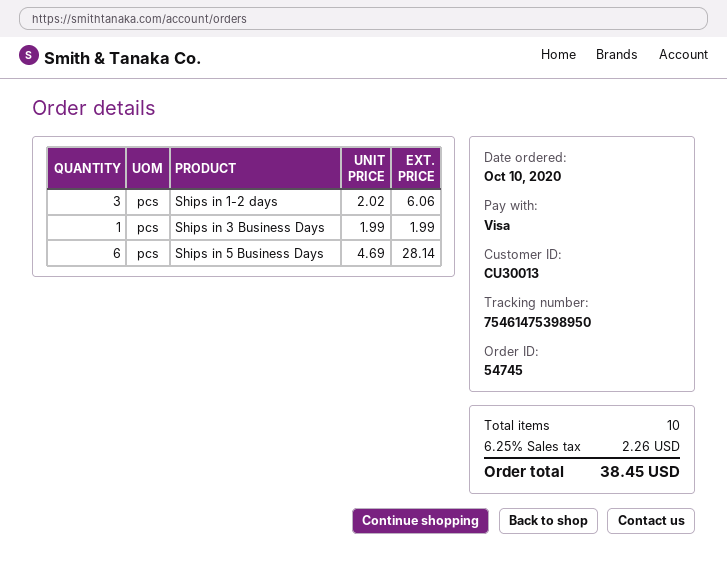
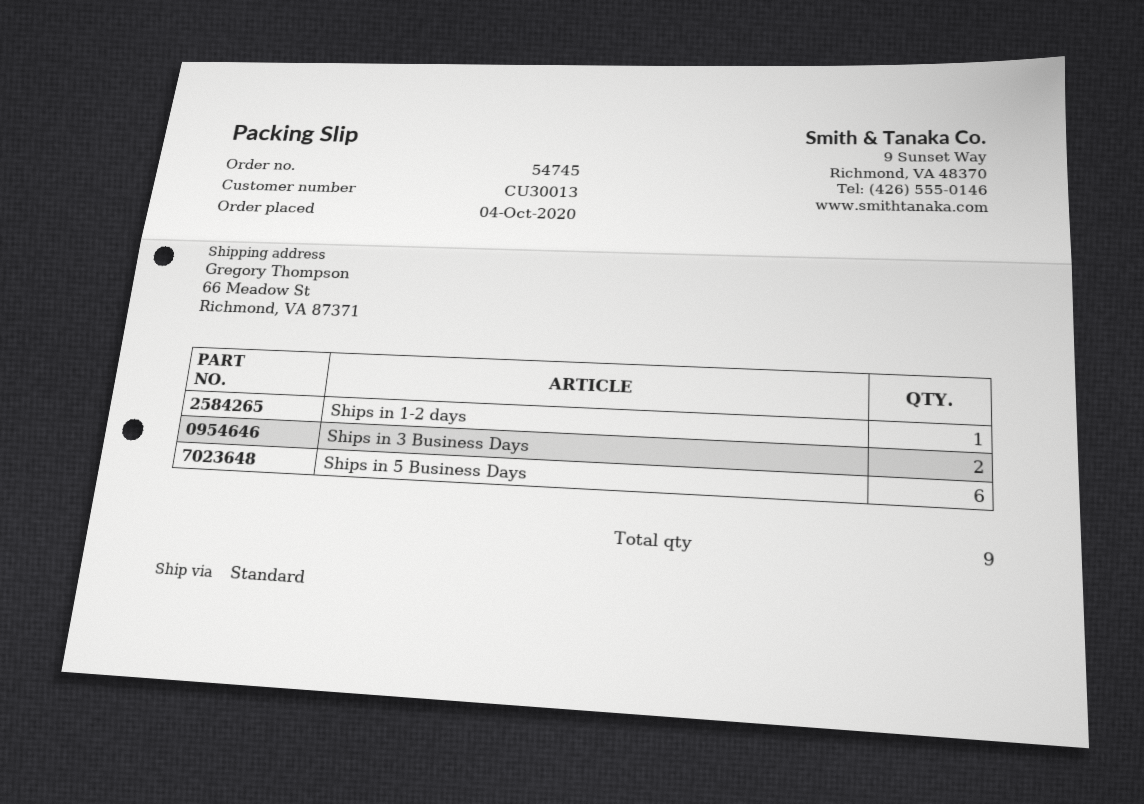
order date: 2020-10-10 -> 2020-10-04
Ships in 1-2 days: 3 -> 1
Ships in 3 Business Days: 1 -> 2
total quantity: 10 -> 9

